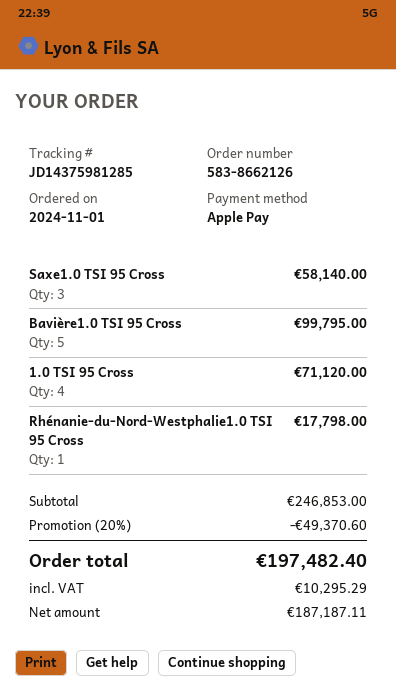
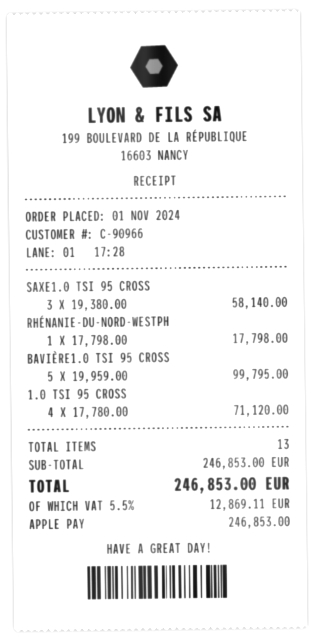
discount: 20% = 49370.60 -> none
tax: 10295.29 -> 12869.11
total: 197482.40 -> 246853.00

